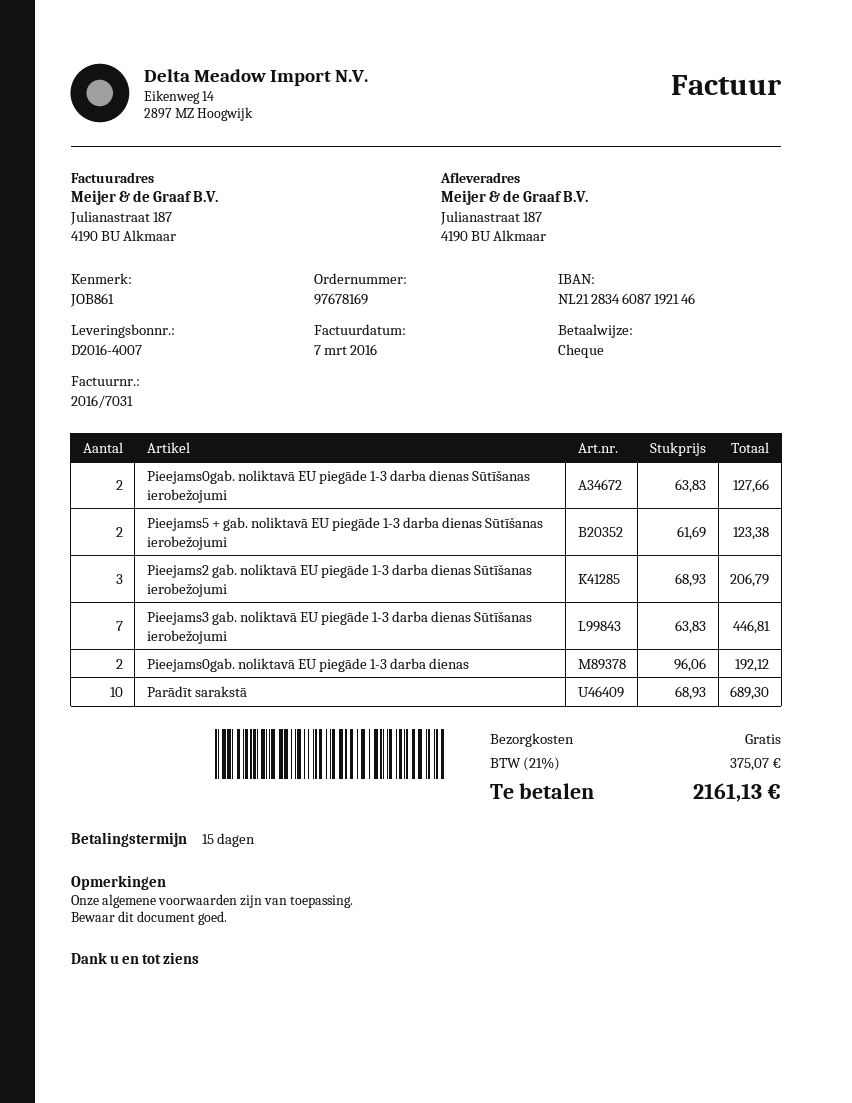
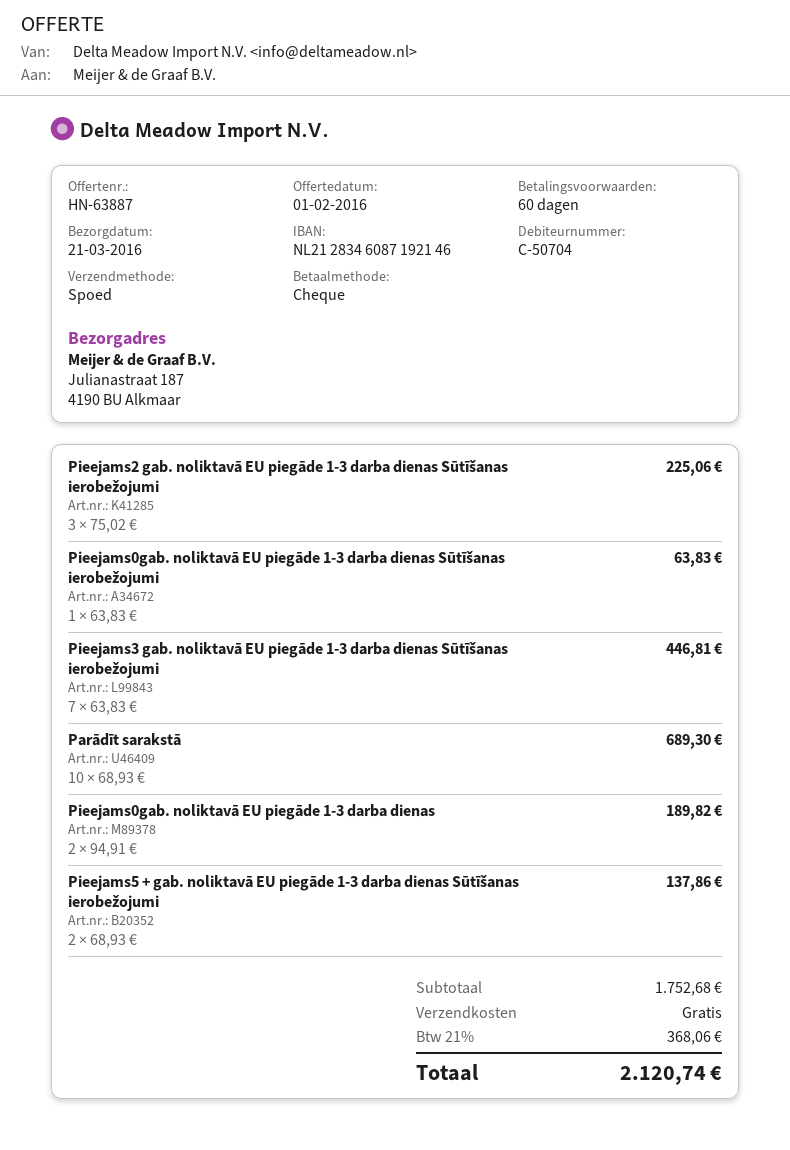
payment terms: 15 days -> 60 days
Pieejams0gab. noliktavā EU piegāde 1-3 darba dienas Sūtīšanas ierobežojumi: 2 x 63.83 = 127.66 -> 1 x 63.83 = 63.83
Pieejams5 + gab. noliktavā EU piegāde 1-3 darba dienas Sūtīšanas ierobežojumi: 2 x 61.69 = 123.38 -> 2 x 68.93 = 137.86
Pieejams2 gab. noliktavā EU piegāde 1-3 darba dienas Sūtīšanas ierobežojumi: 3 x 68.93 = 206.79 -> 3 x 75.02 = 225.06
Pieejams0gab. noliktavā EU piegāde 1-3 darba dienas: 2 x 96.06 = 192.12 -> 2 x 94.91 = 189.82
tax: 21% = 375.07 -> 21% = 368.06
total: 2161.13 -> 2120.74

